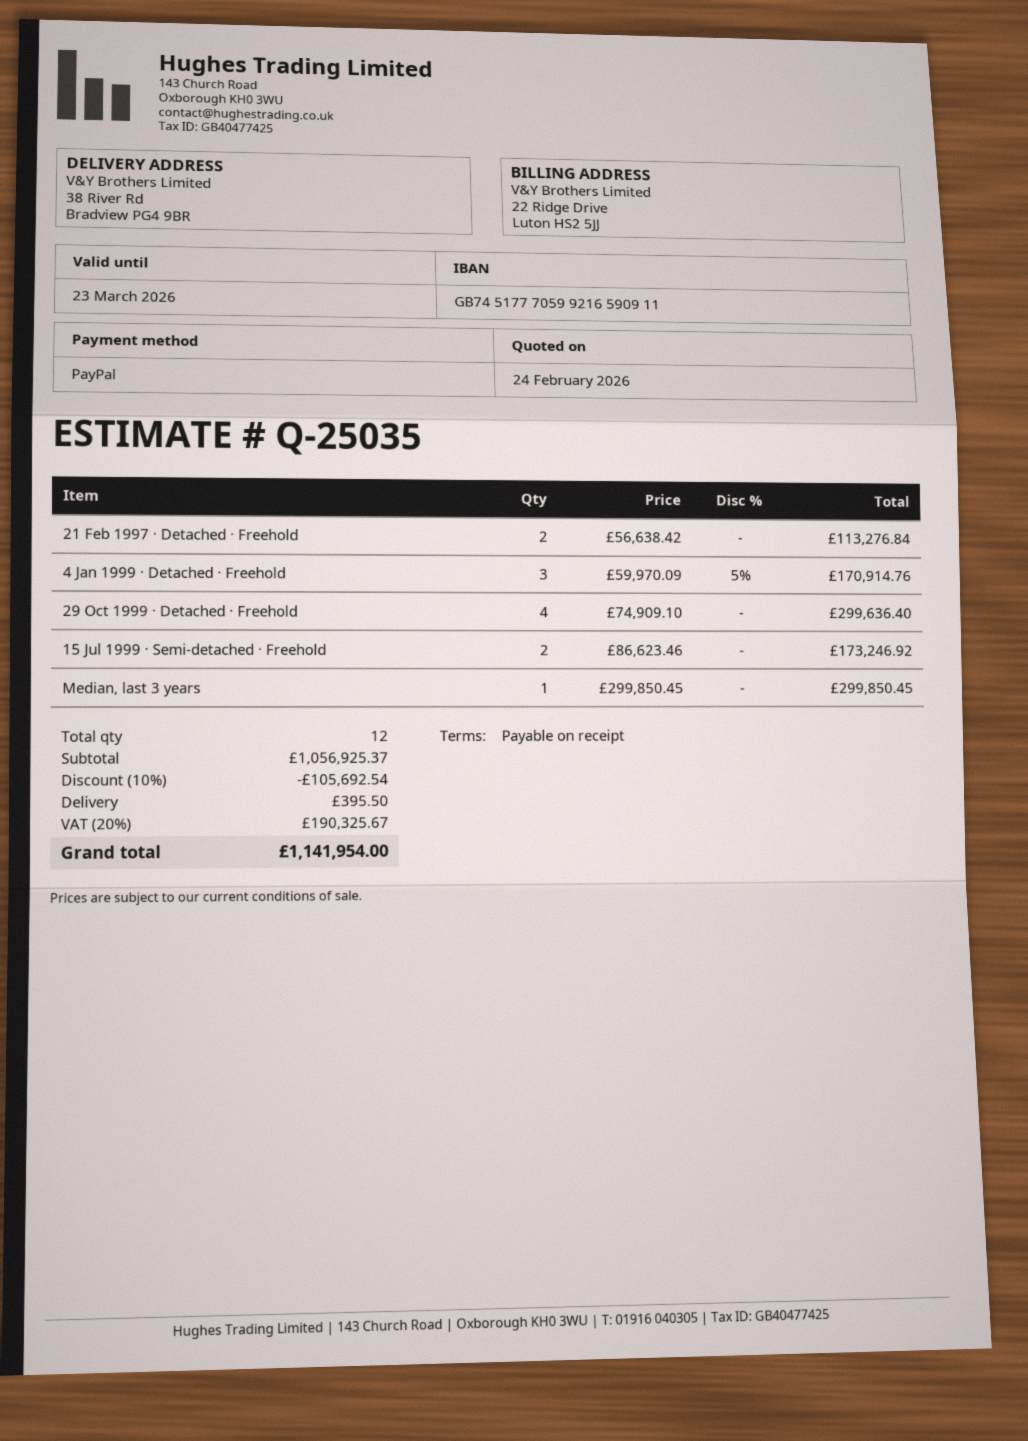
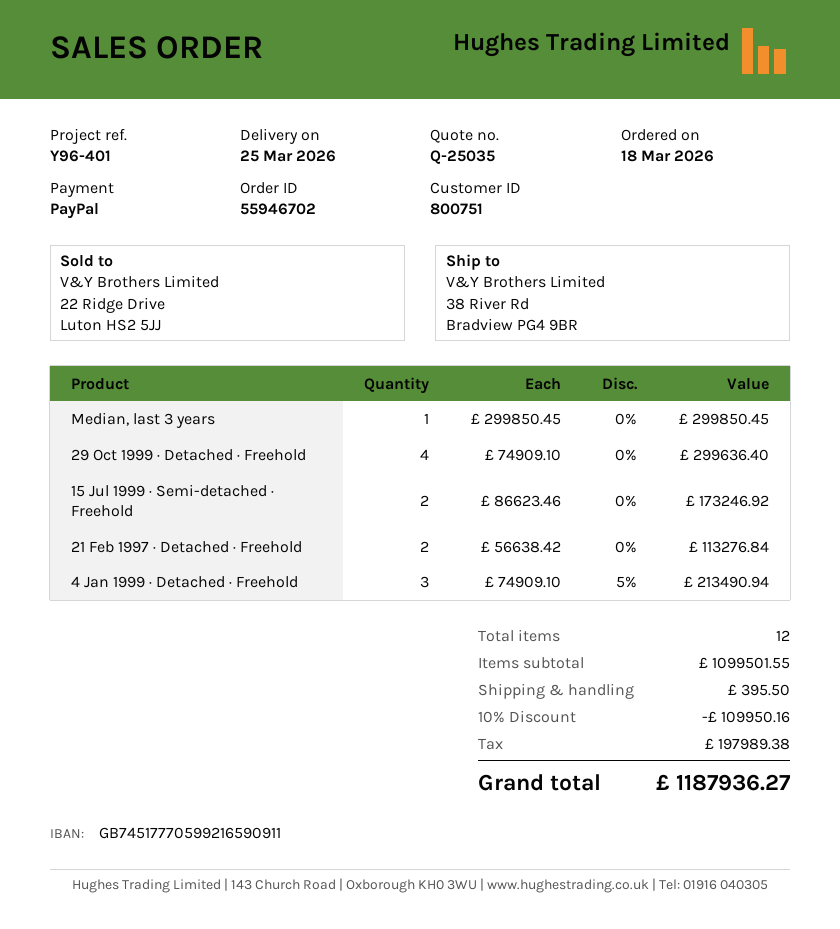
4 Jan 1999 · Detached · Freehold: 3 x 59970.09 - 5% = 170914.76 -> 3 x 74909.10 - 5% = 213490.94
subtotal: 1056925.37 -> 1099501.55
discount: 10% = 105692.54 -> 10% = 109950.16
tax: 190325.67 -> 197989.38
total: 1141954.00 -> 1187936.27

